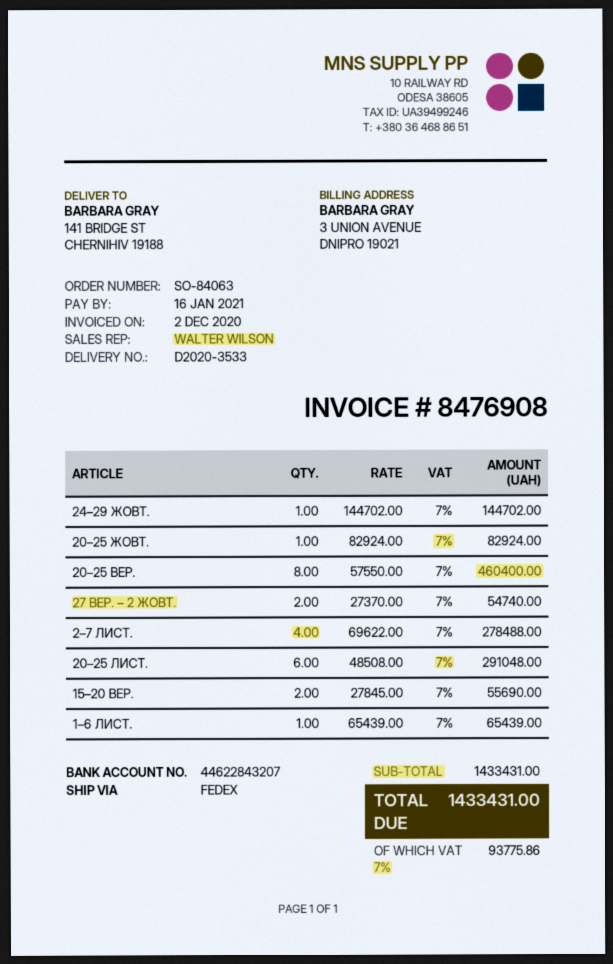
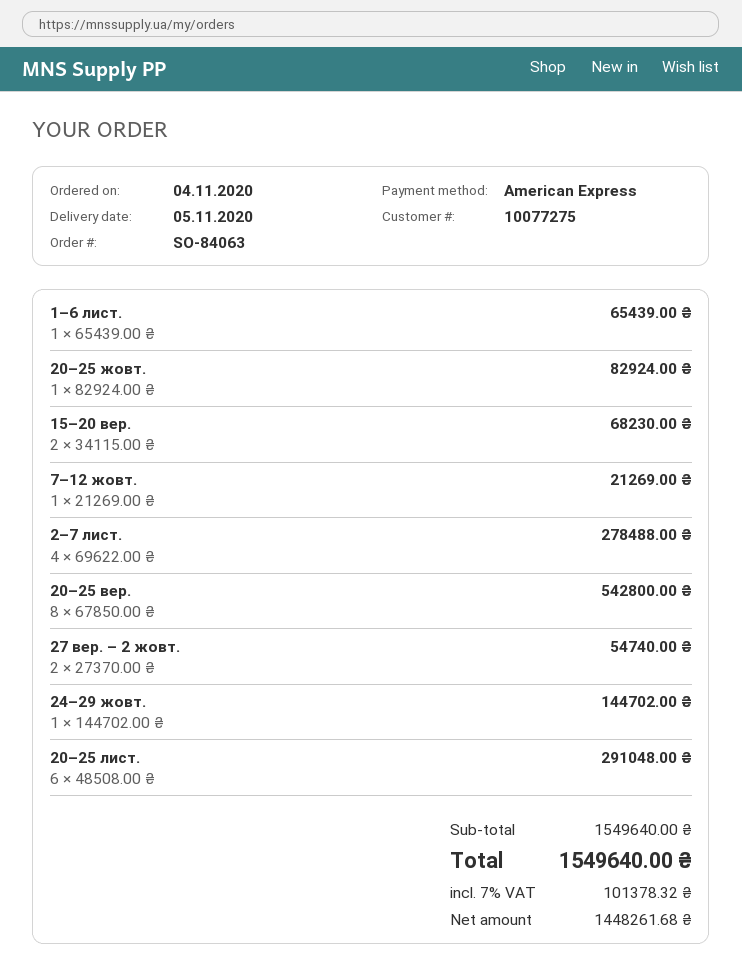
20–25 ВЕР.: 8 x 57550.00 = 460400.00 -> 8 x 67850.00 = 542800.00
15–20 ВЕР.: 2 x 27845.00 = 55690.00 -> 2 x 34115.00 = 68230.00
7–12 жовт.: none -> 1 x 21269.00 = 21269.00
subtotal: 1433431.00 -> 1549640.00
tax: 7% = 93775.86 -> 7% = 101378.32
total: 1433431.00 -> 1549640.00

